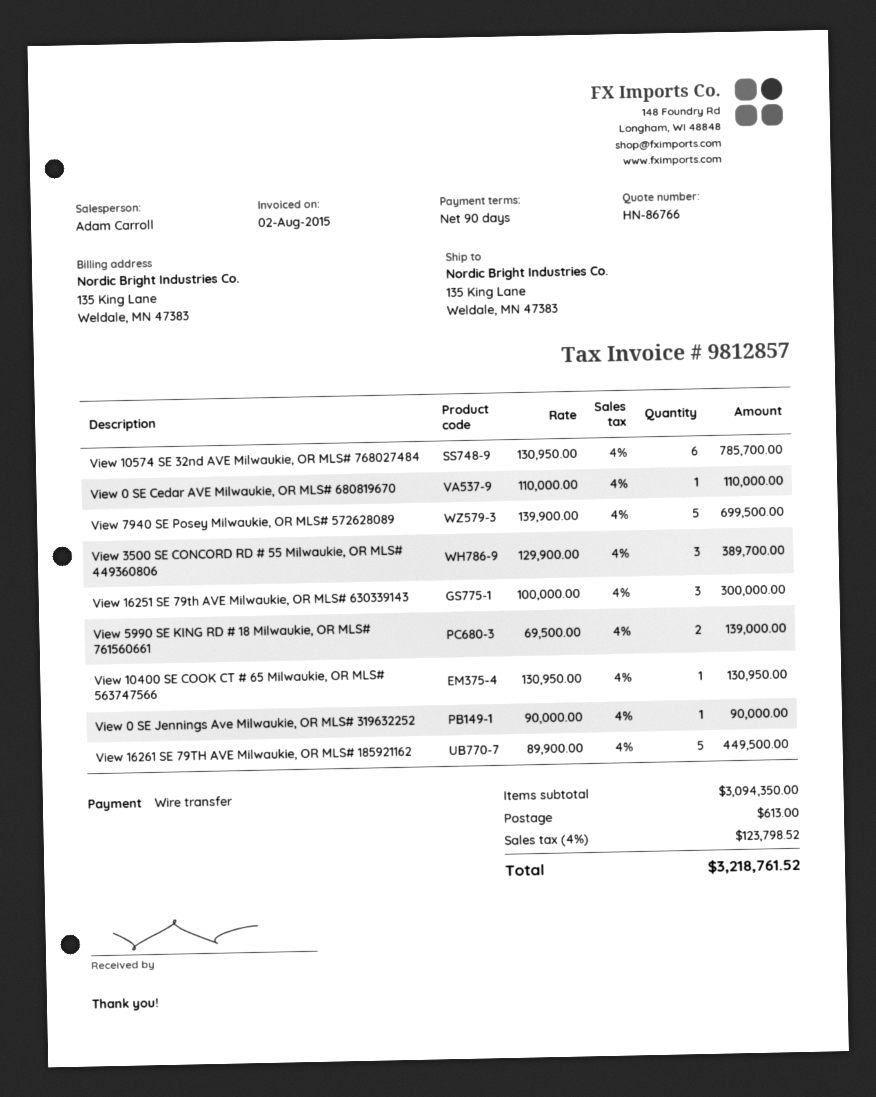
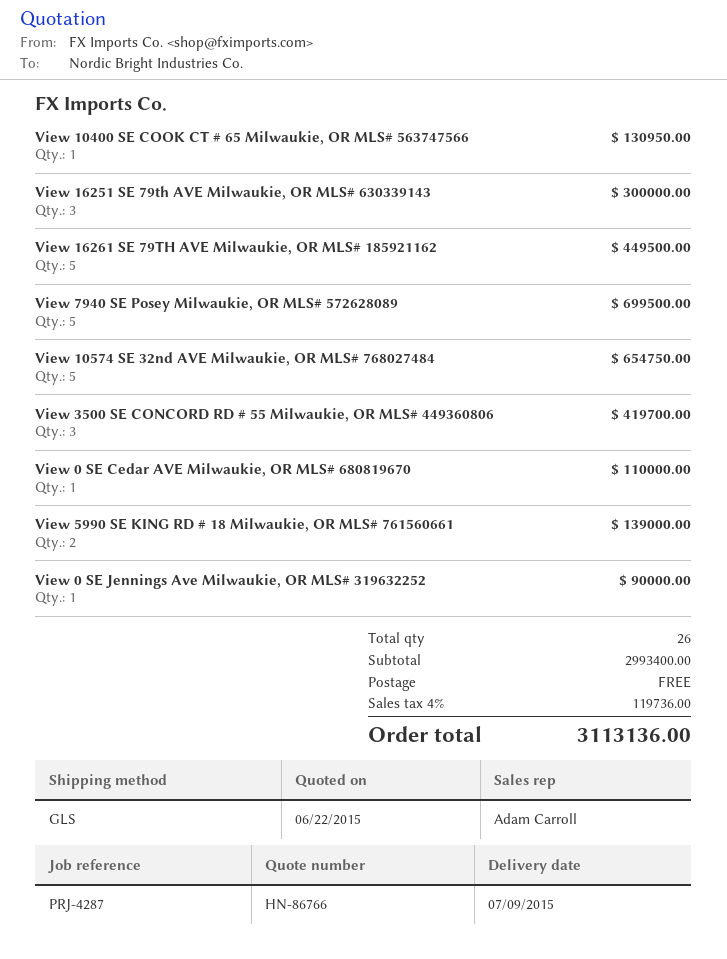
View 10574 SE 32nd AVE Milwaukie, OR MLS# 768027484: 6 for 785700.00 -> 5 for 654750.00
View 3500 SE CONCORD RD # 55 Milwaukie, OR MLS# 449360806: 3 for 389700.00 -> 3 for 419700.00
subtotal: 3094350.00 -> 2993400.00
shipping: 613.00 -> 0.00
tax: 4% = 123798.52 -> 4% = 119736.00
total: 3218761.52 -> 3113136.00

